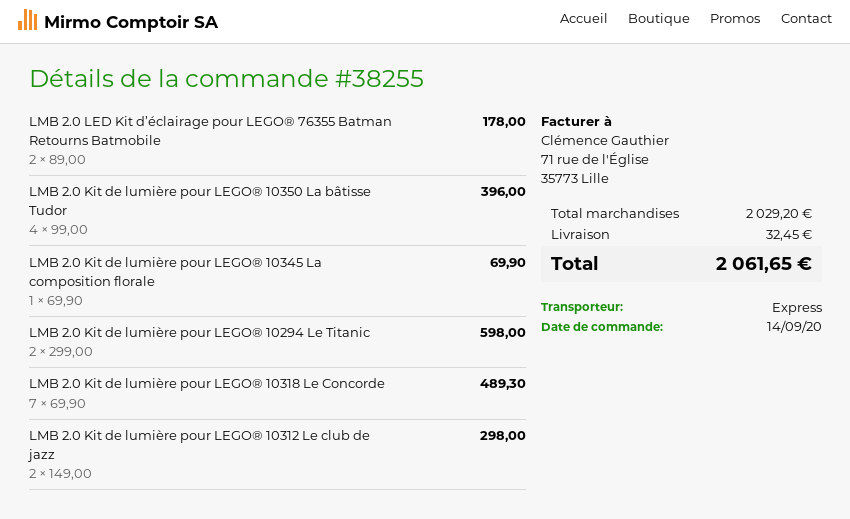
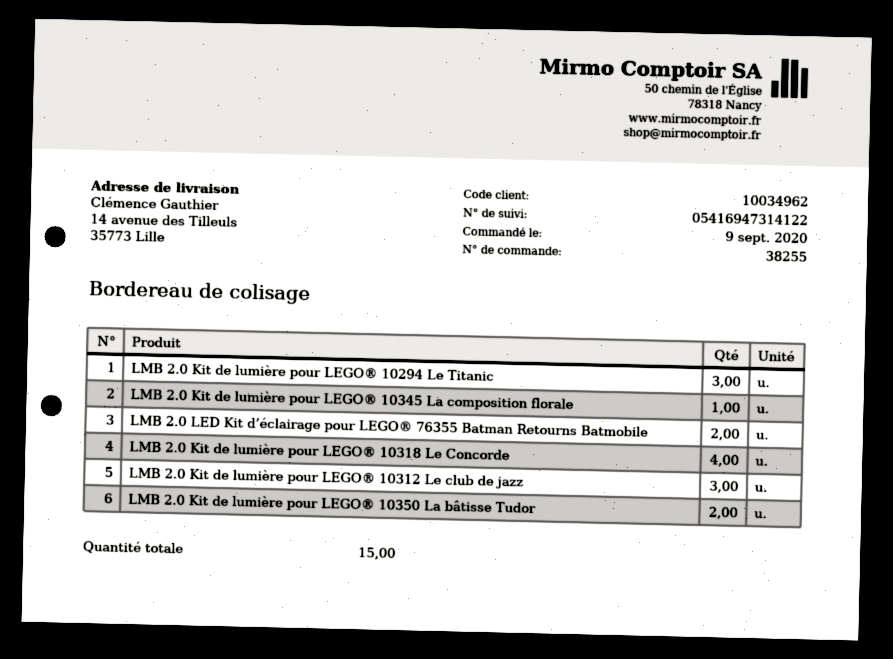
order date: 2020-09-14 -> 2020-09-09
LMB 2.0 Kit de lumière pour LEGO® 10350 La bâtisse Tudor: 4 -> 2
LMB 2.0 Kit de lumière pour LEGO® 10294 Le Titanic: 2 -> 3
LMB 2.0 Kit de lumière pour LEGO® 10318 Le Concorde: 7 -> 4
LMB 2.0 Kit de lumière pour LEGO® 10312 Le club de jazz: 2 -> 3

